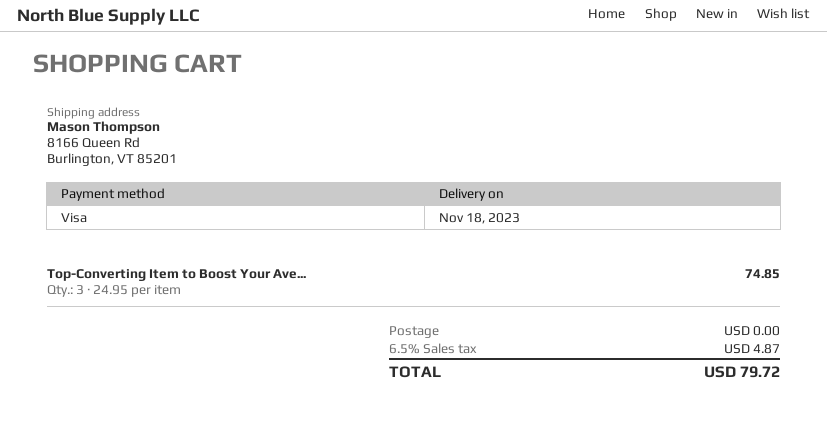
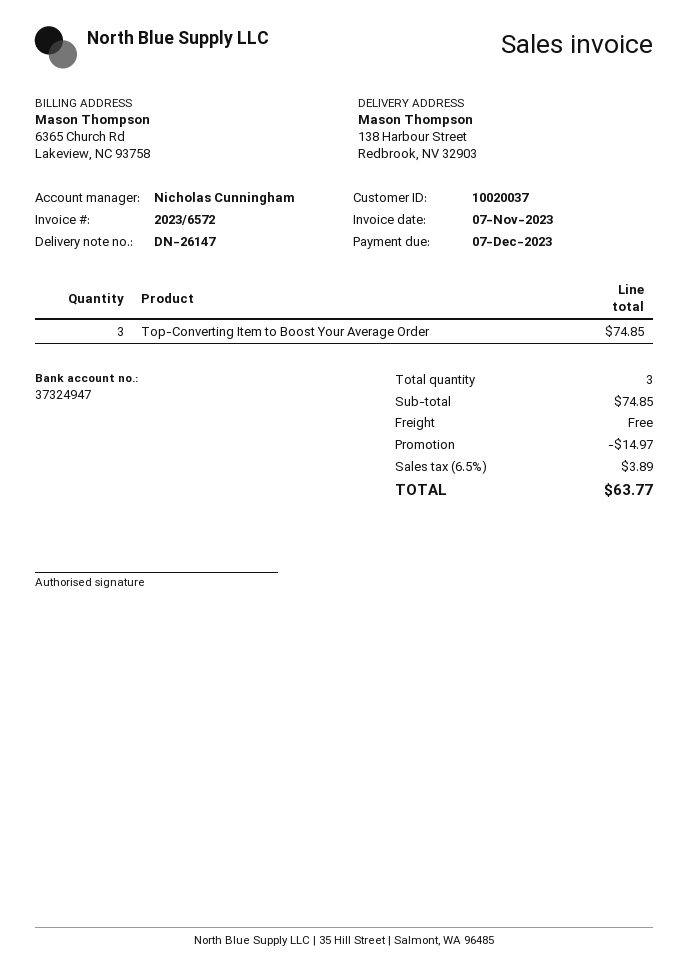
ship to: 8166 Queen Rd, Burlington, VT 85201 -> 138 Harbour Street, Redbrook, NV 32903
discount: none -> 14.97
tax: 6.5% = 4.87 -> 6.5% = 3.89
total: 79.72 -> 63.77

